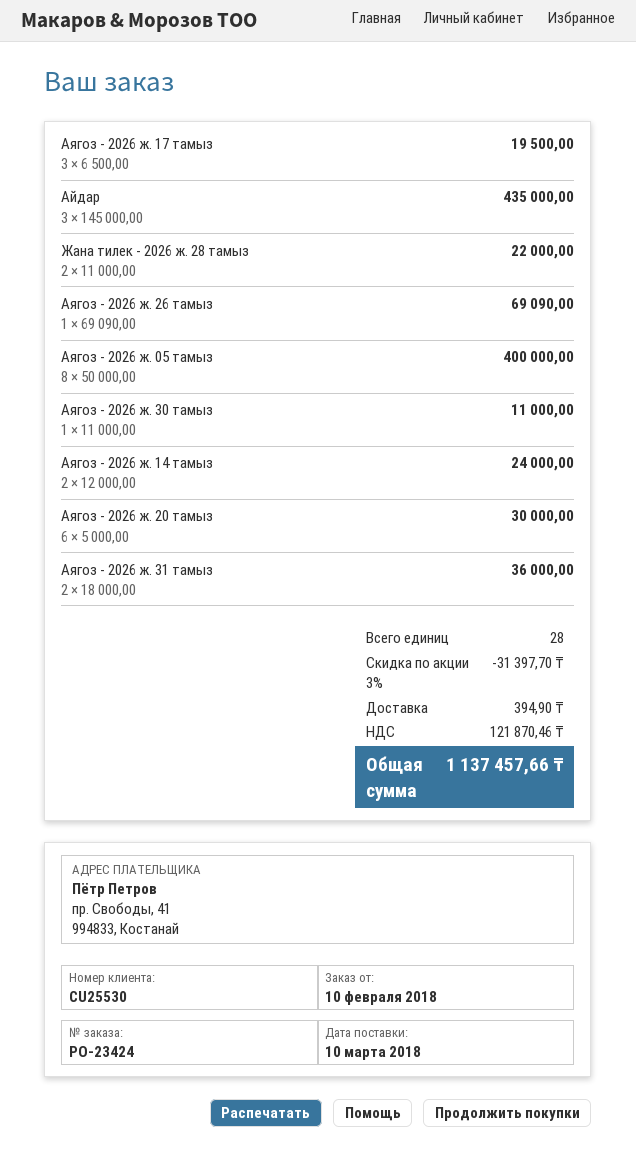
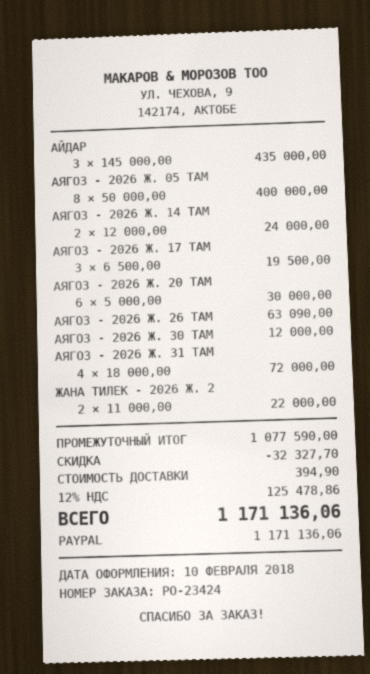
Аягоз - 2026 ж. 26 тамыз: 1 x 69090.00 = 69090.00 -> 1 x 63090.00 = 63090.00
Аягоз - 2026 ж. 30 тамыз: 1 x 11000.00 = 11000.00 -> 1 x 12000.00 = 12000.00
Аягоз - 2026 ж. 31 тамыз: 2 x 18000.00 = 36000.00 -> 4 x 18000.00 = 72000.00
discount: 31397.70 -> 32327.70
tax: 121870.46 -> 125478.86
total: 1137457.66 -> 1171136.06

